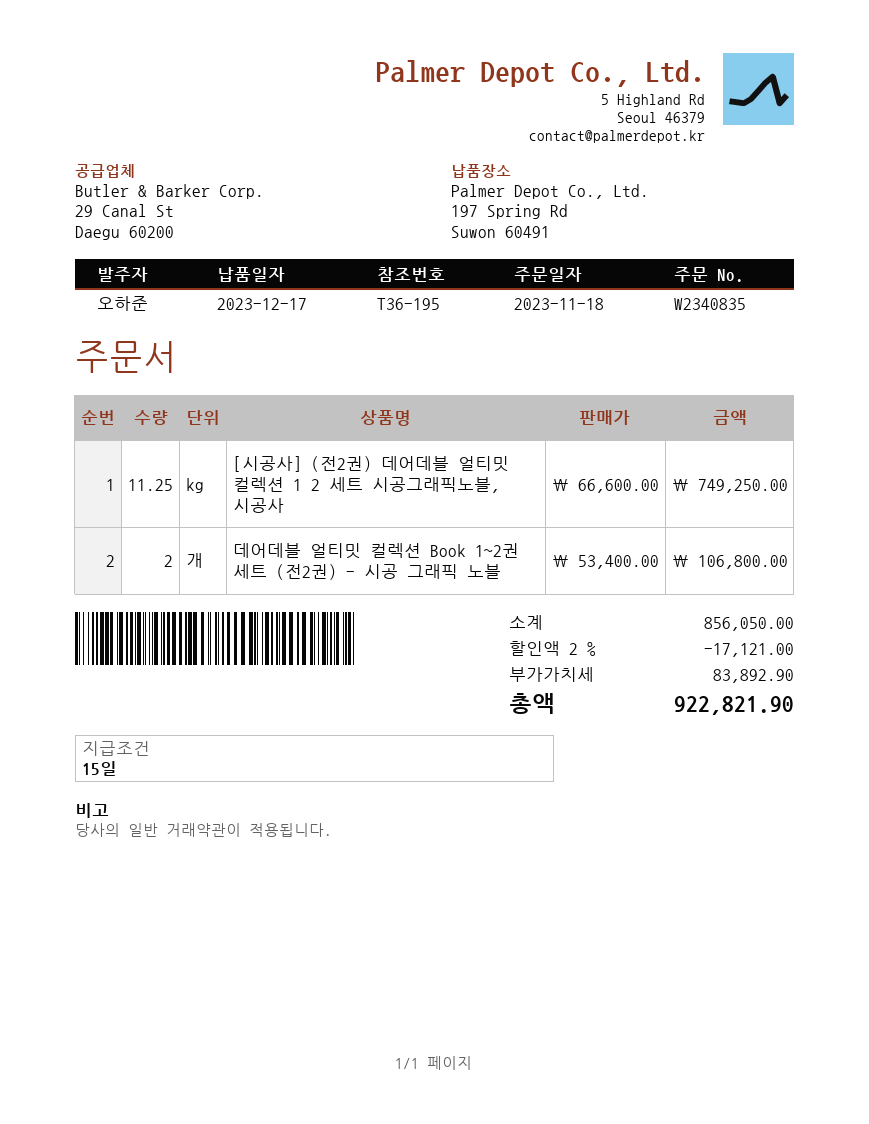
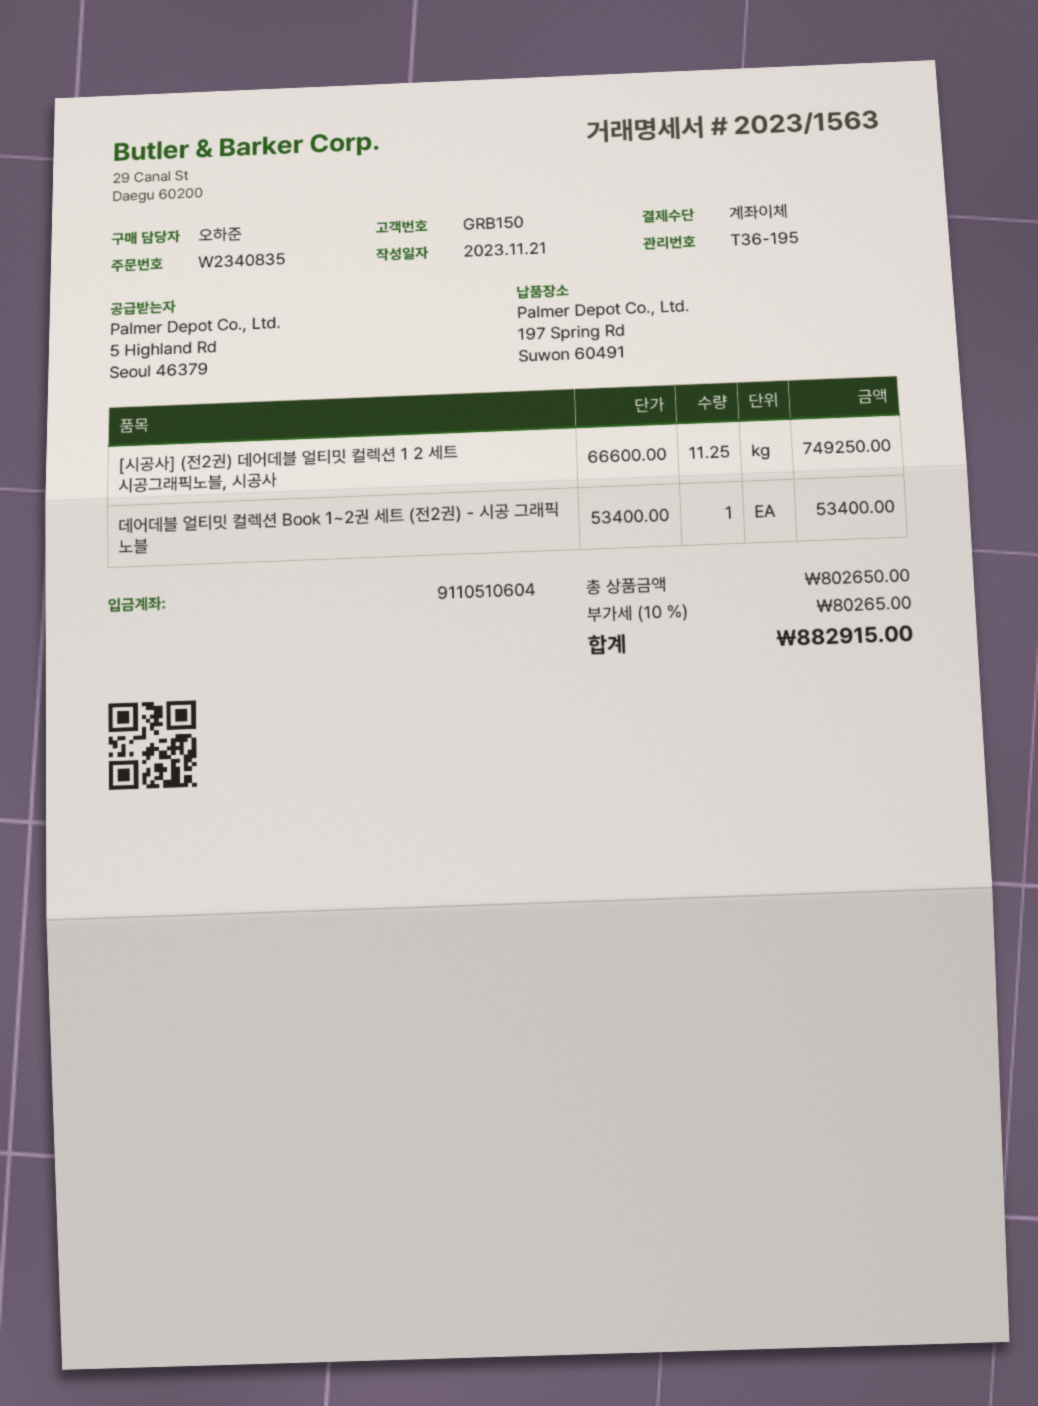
데어데블 얼티밋 컬렉션 Book 1~2권 세트 (전2권) - 시공 그래픽 노블: 2 x 53400.00 = 106800.00 -> 1 x 53400.00 = 53400.00
subtotal: 856050.00 -> 802650.00
discount: 2% = 17121.00 -> none
tax: 83892.90 -> 80265.00
total: 922821.90 -> 882915.00

